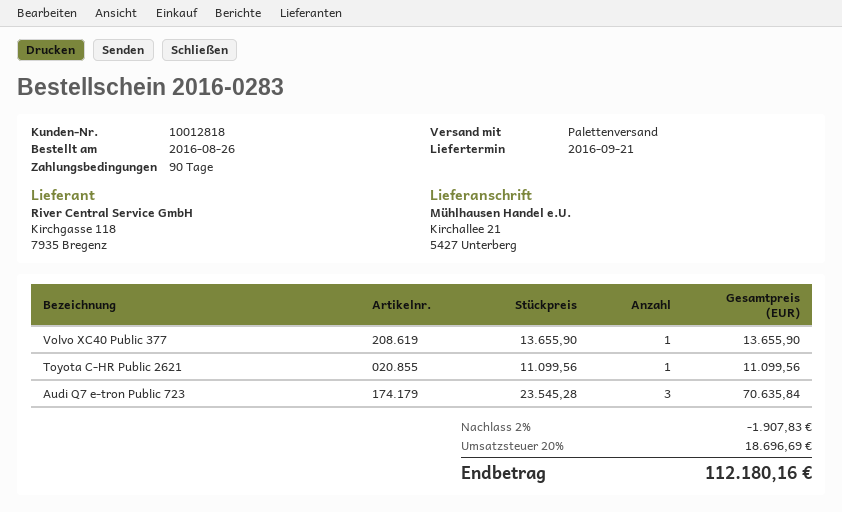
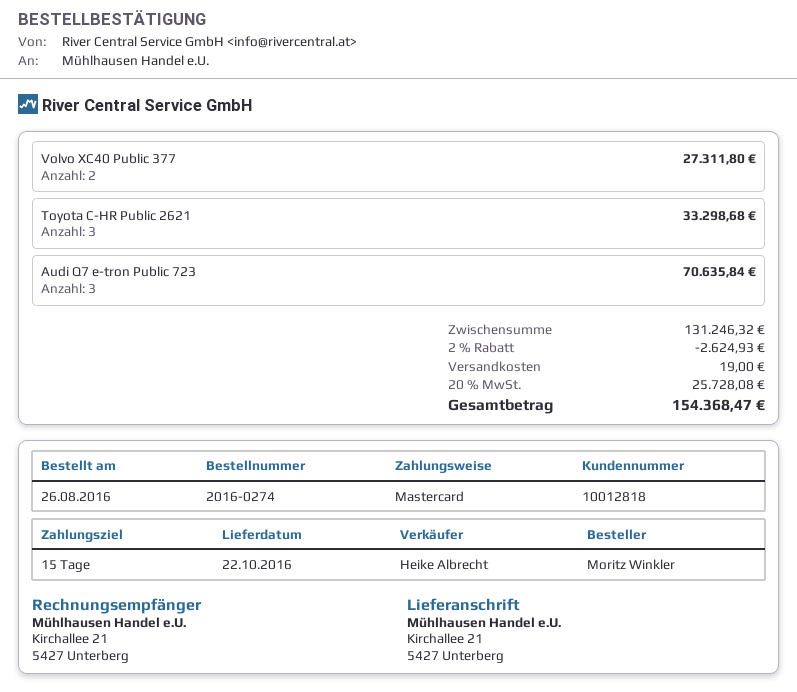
order number: 2016-0283 -> 2016-0274
delivery date: 2016-09-21 -> 2016-10-22
payment terms: 90 days -> 15 days
Volvo XC40 Public 377: 1 for 13655.90 -> 2 for 27311.80
Toyota C-HR Public 2621: 1 for 11099.56 -> 3 for 33298.68
discount: 2% = 1907.83 -> 2% = 2624.93
shipping: none -> 19.00
tax: 20% = 18696.69 -> 20% = 25728.08
total: 112180.16 -> 154368.47

